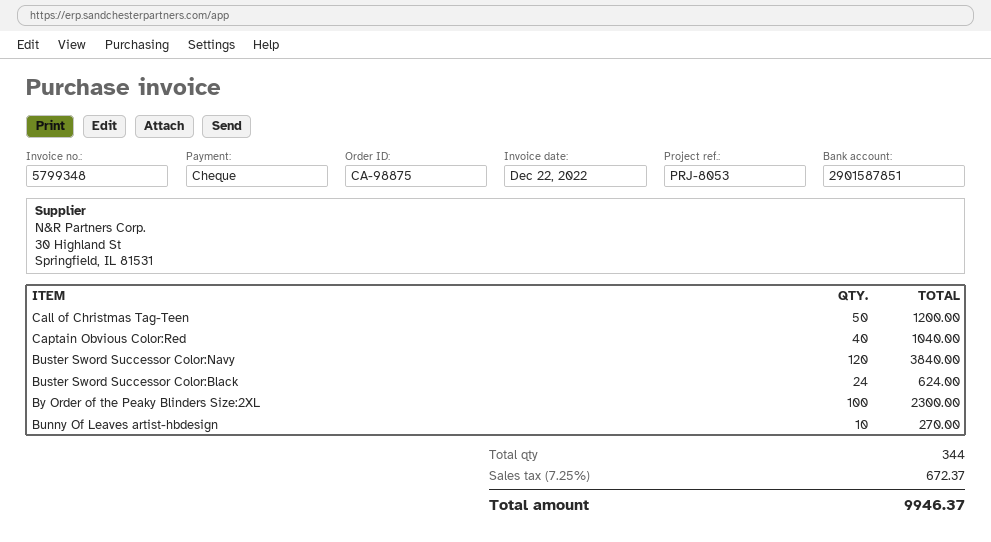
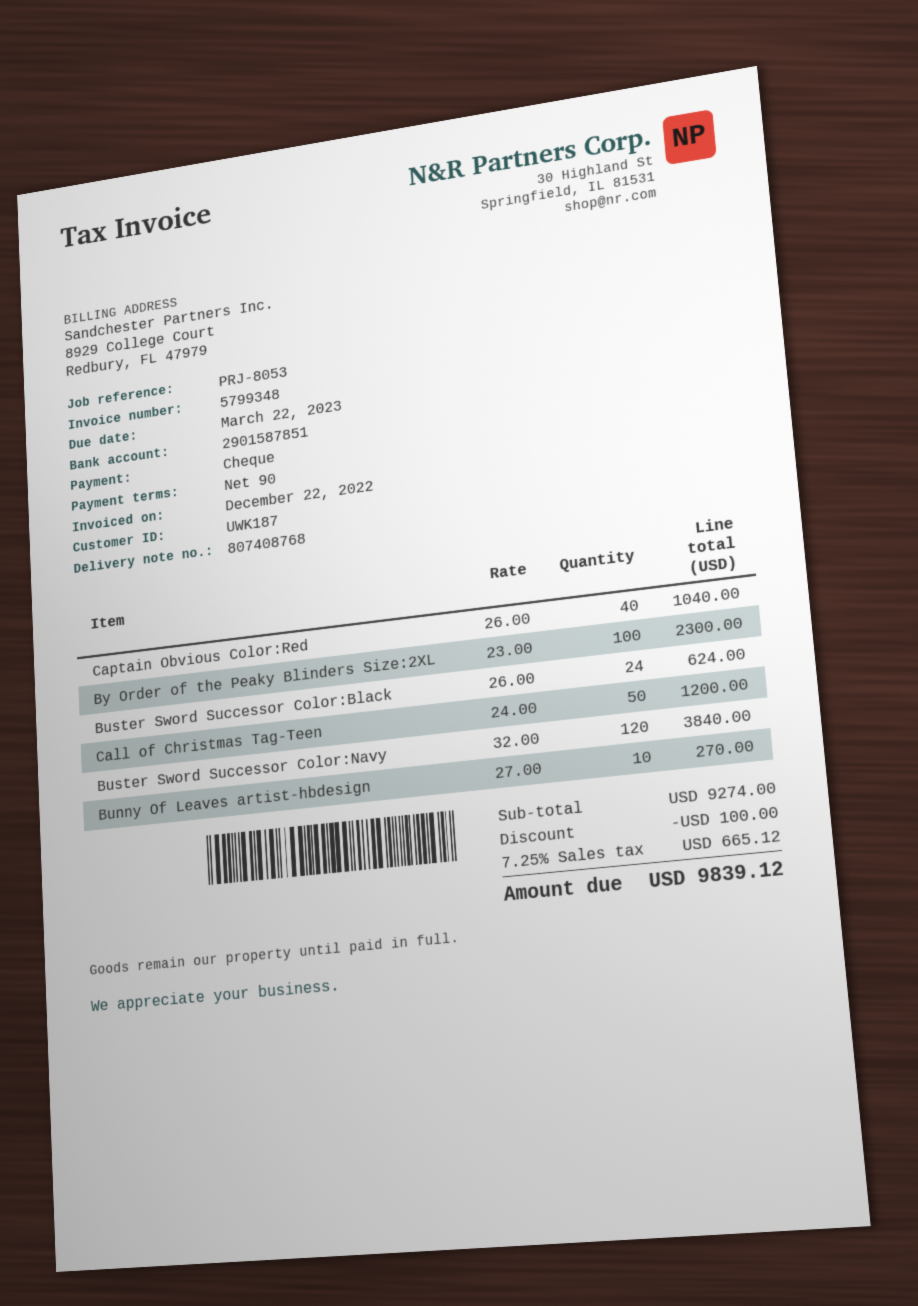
discount: none -> 100.00
tax: 7.25% = 672.37 -> 7.25% = 665.12
total: 9946.37 -> 9839.12

